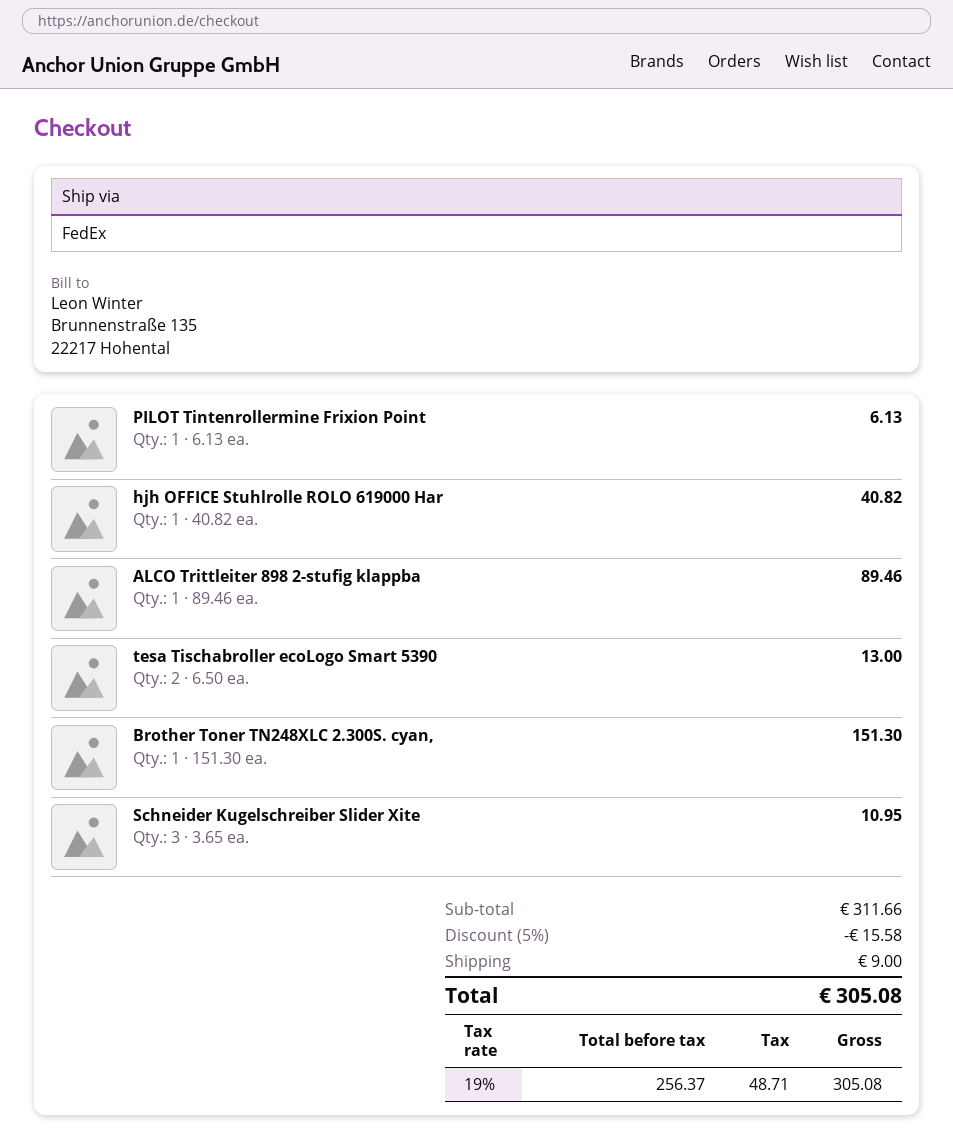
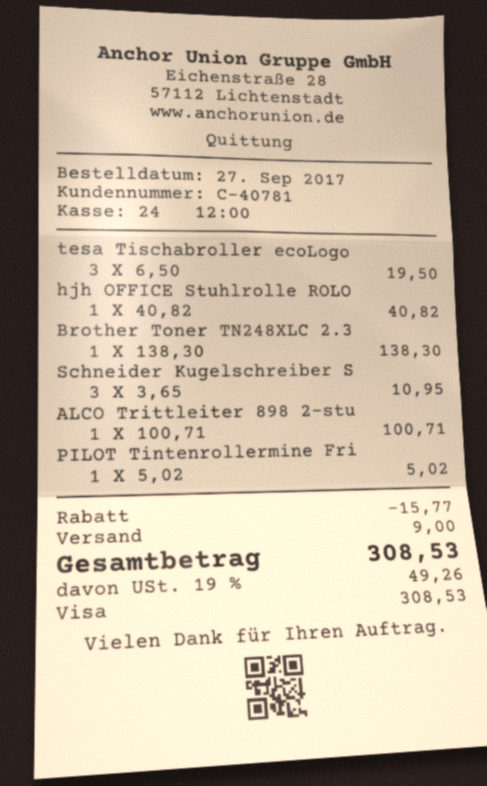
PILOT Tintenrollermine Frixion Point: 1 x 6.13 = 6.13 -> 1 x 5.02 = 5.02
ALCO Trittleiter 898 2-stufig klappba: 1 x 89.46 = 89.46 -> 1 x 100.71 = 100.71
tesa Tischabroller ecoLogo Smart 5390: 2 x 6.50 = 13.00 -> 3 x 6.50 = 19.50
Brother Toner TN248XLC 2.300S. cyan,: 1 x 151.30 = 151.30 -> 1 x 138.30 = 138.30
discount: 15.58 -> 15.77
tax: 19% = 48.71 -> 19% = 49.26
total: 305.08 -> 308.53

